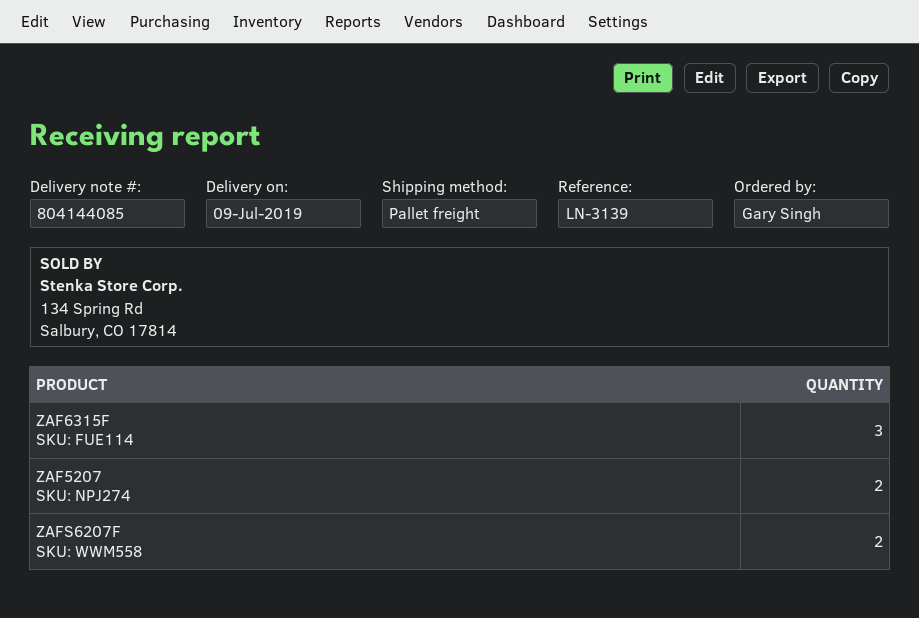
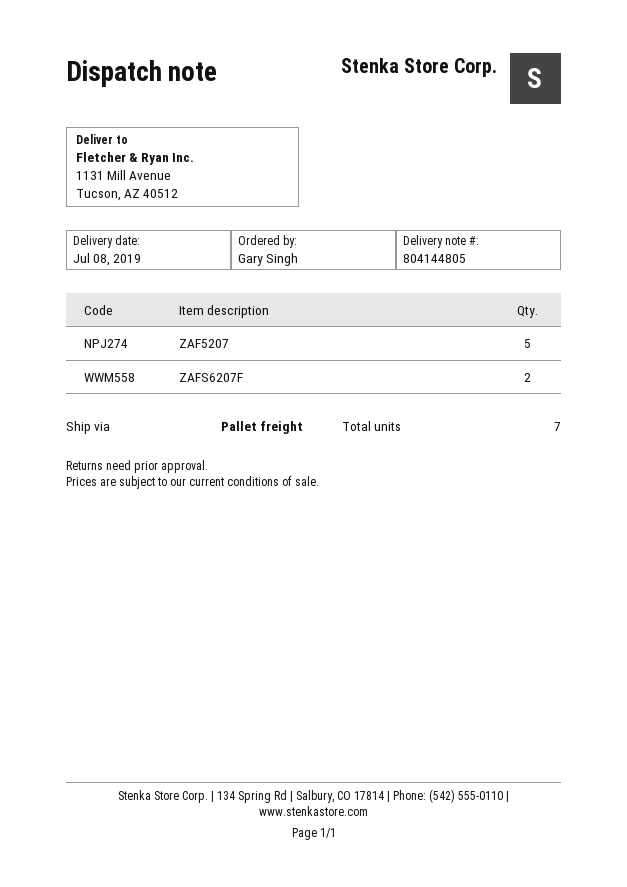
delivery note number: 804144085 -> 804144805
delivery date: 2019-07-09 -> 2019-07-08
ZAF6315F: 3 -> none
ZAF5207: 2 -> 5

